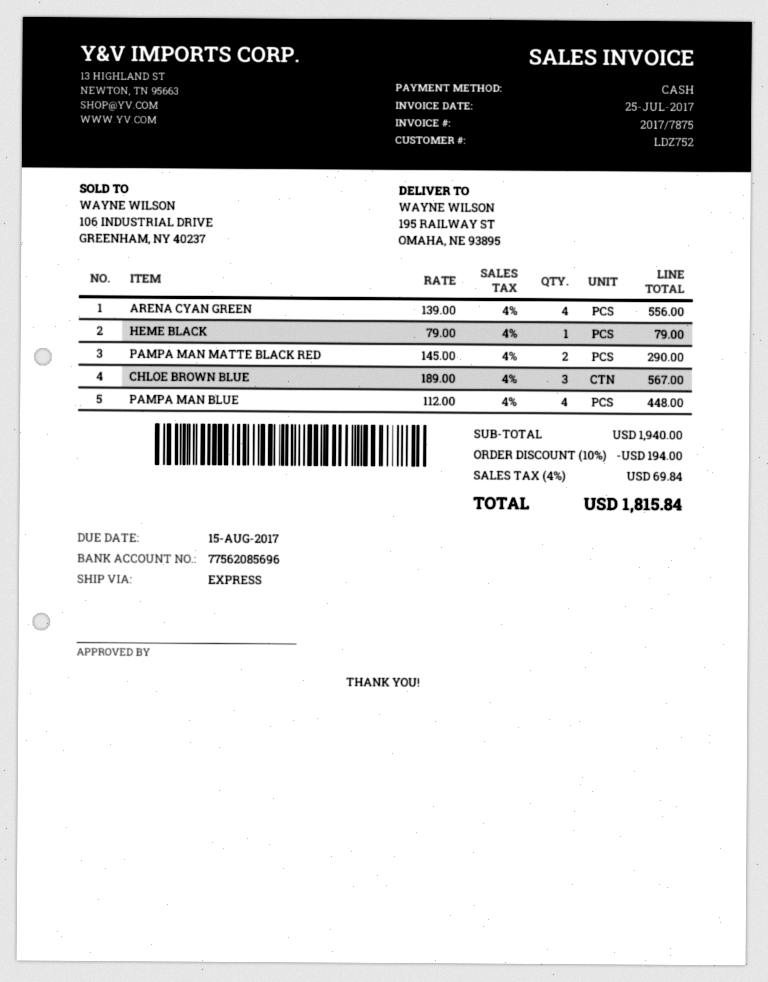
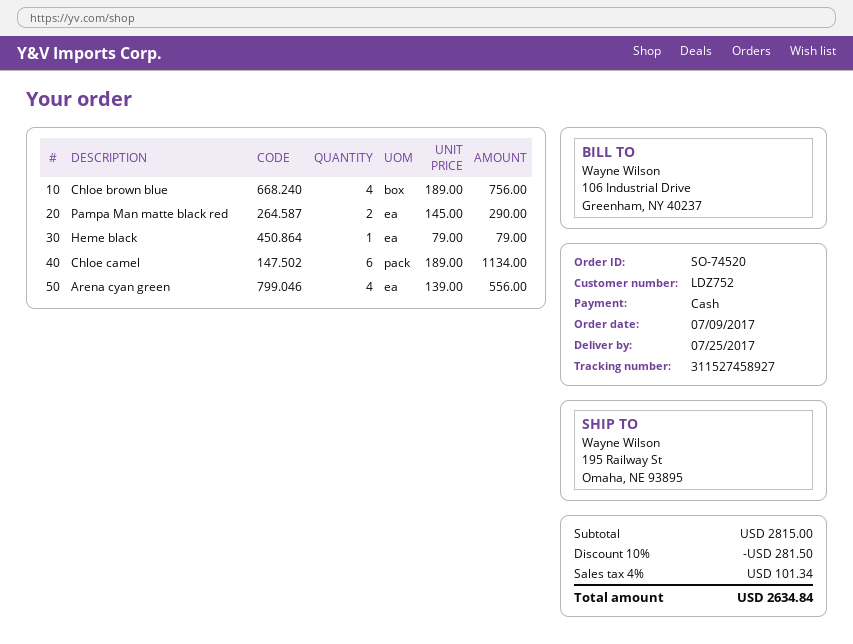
CHLOE BROWN BLUE: 3 x 189.00 = 567.00 -> 4 x 189.00 = 756.00
PAMPA MAN BLUE: 4 x 112.00 = 448.00 -> none
Chloe camel: none -> 6 x 189.00 = 1134.00
subtotal: 1940.00 -> 2815.00
discount: 10% = 194.00 -> 10% = 281.50
tax: 4% = 69.84 -> 4% = 101.34
total: 1815.84 -> 2634.84

